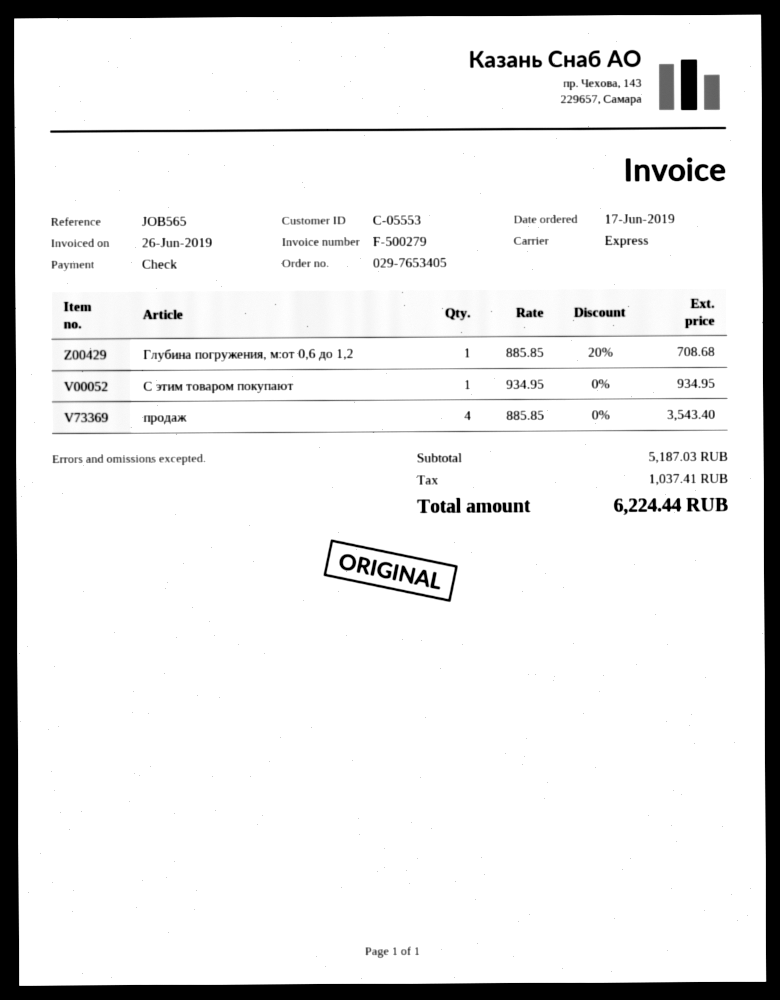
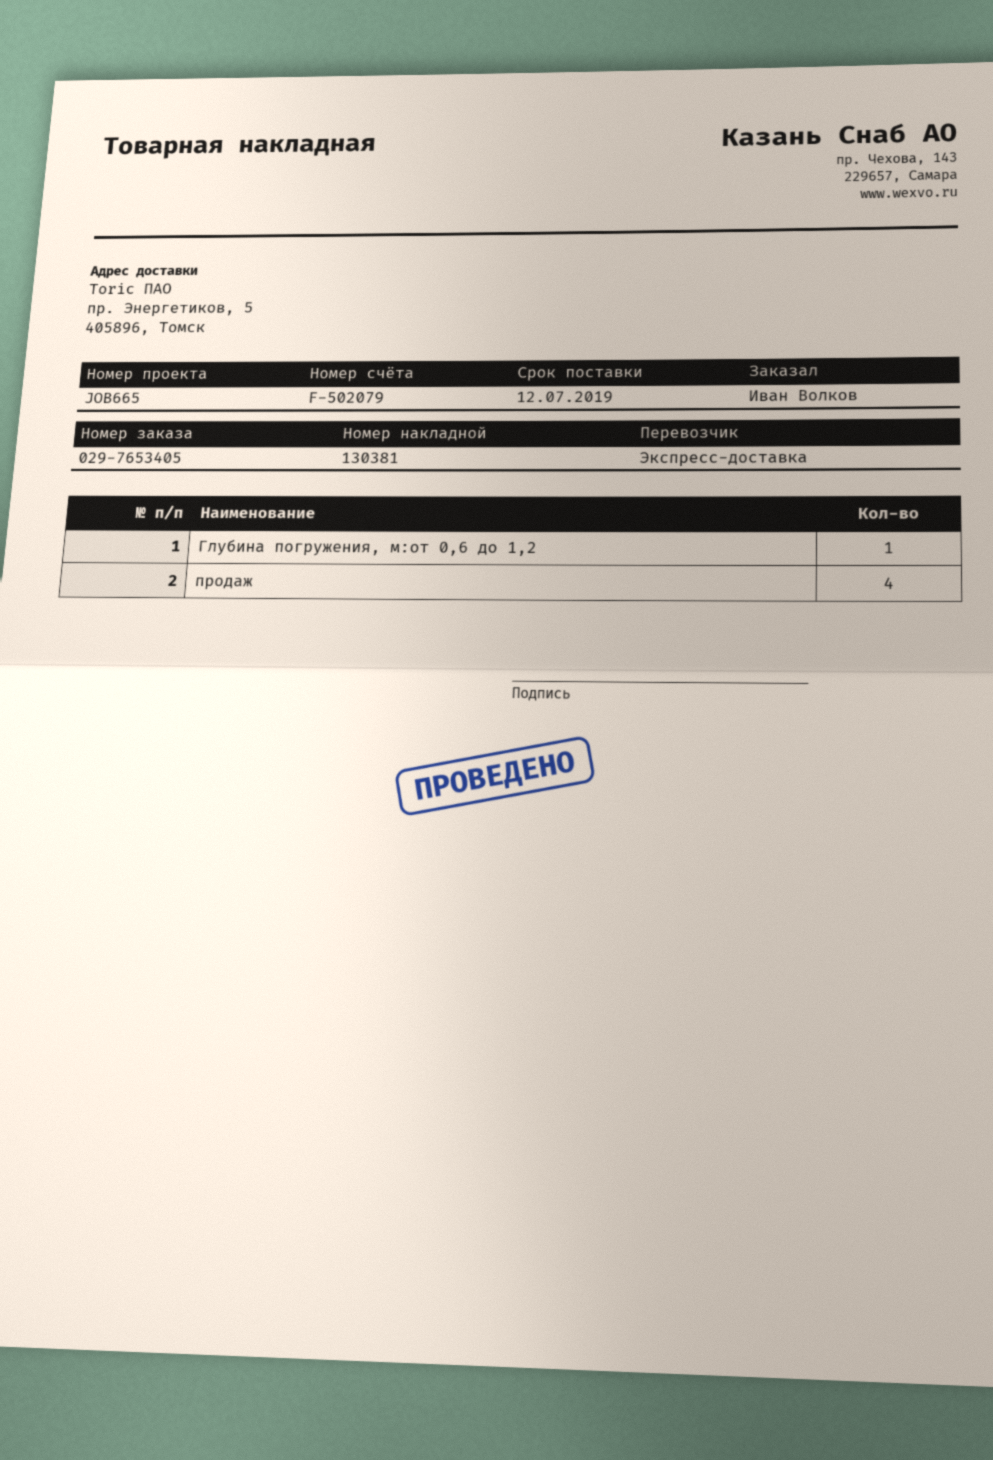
invoice number: F-500279 -> F-502079
reference: JOB565 -> JOB665
С этим товаром покупают: 1 -> none

